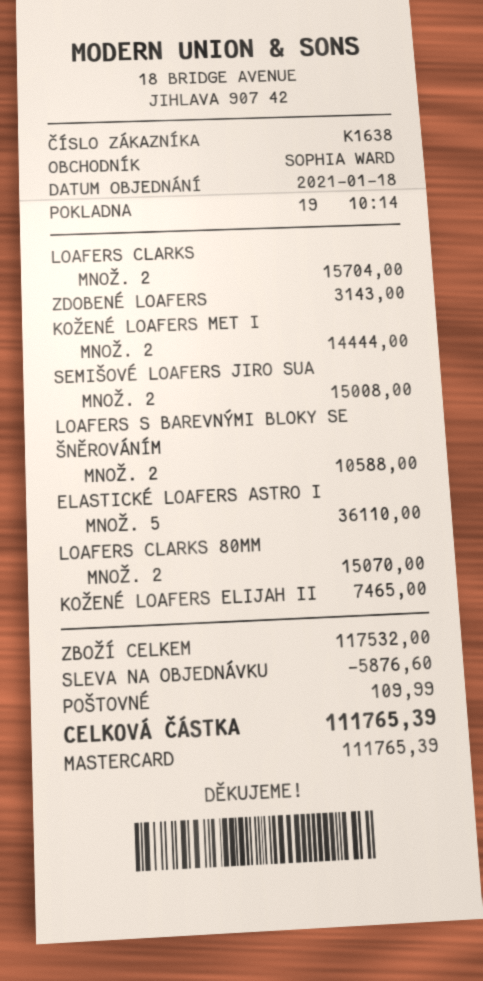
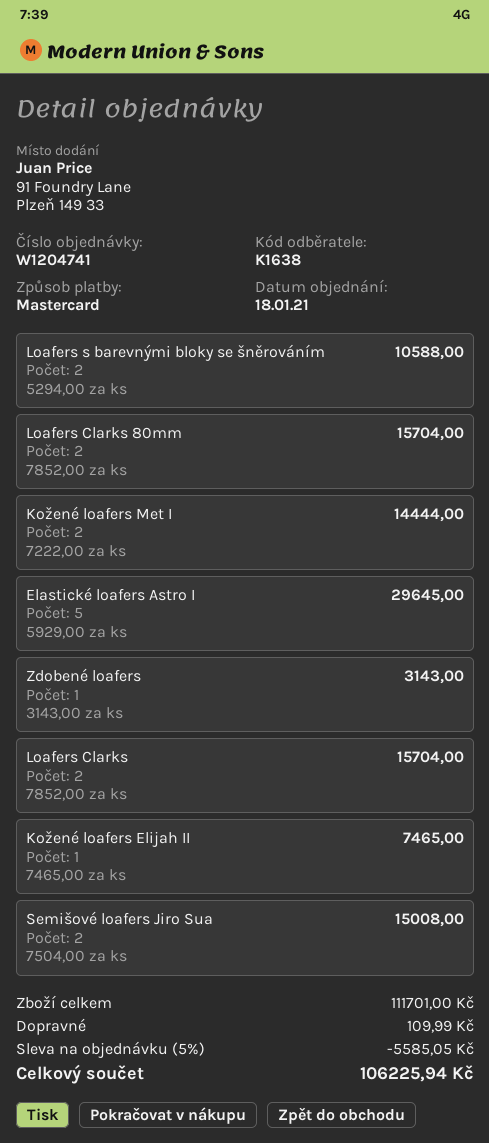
ELASTICKÉ LOAFERS ASTRO I: 5 for 36110.00 -> 5 for 29645.00
LOAFERS CLARKS 80MM: 2 for 15070.00 -> 2 for 15704.00
subtotal: 117532.00 -> 111701.00
discount: 5876.60 -> 5585.05
total: 111765.39 -> 106225.94

